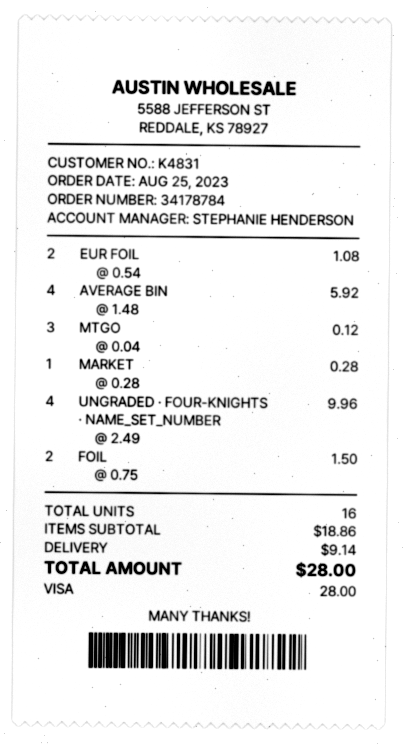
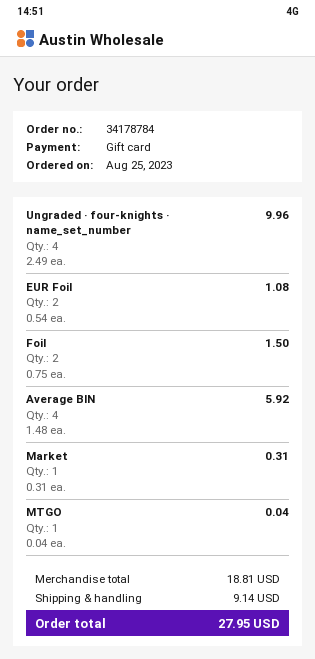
payment method: Visa -> gift card
MTGO: 3 x 0.04 = 0.12 -> 1 x 0.04 = 0.04
MARKET: 1 x 0.28 = 0.28 -> 1 x 0.31 = 0.31
subtotal: 18.86 -> 18.81
total: 28.00 -> 27.95

